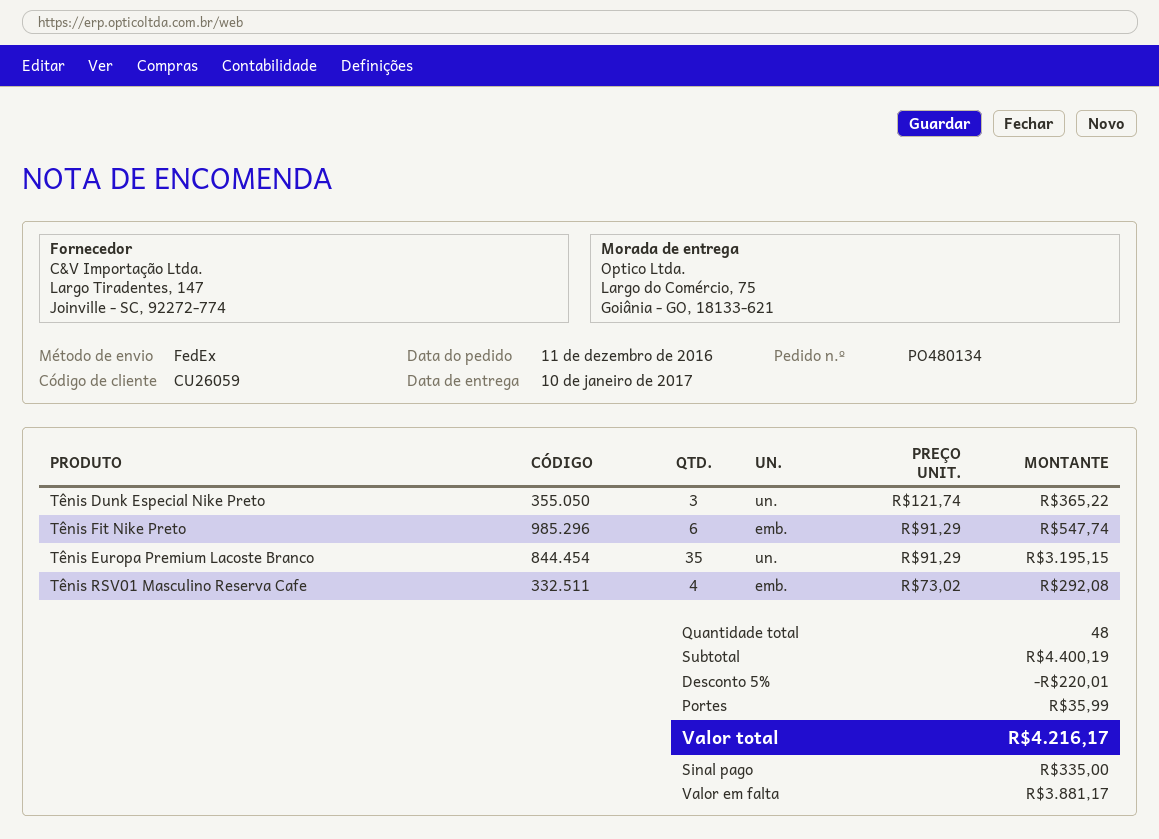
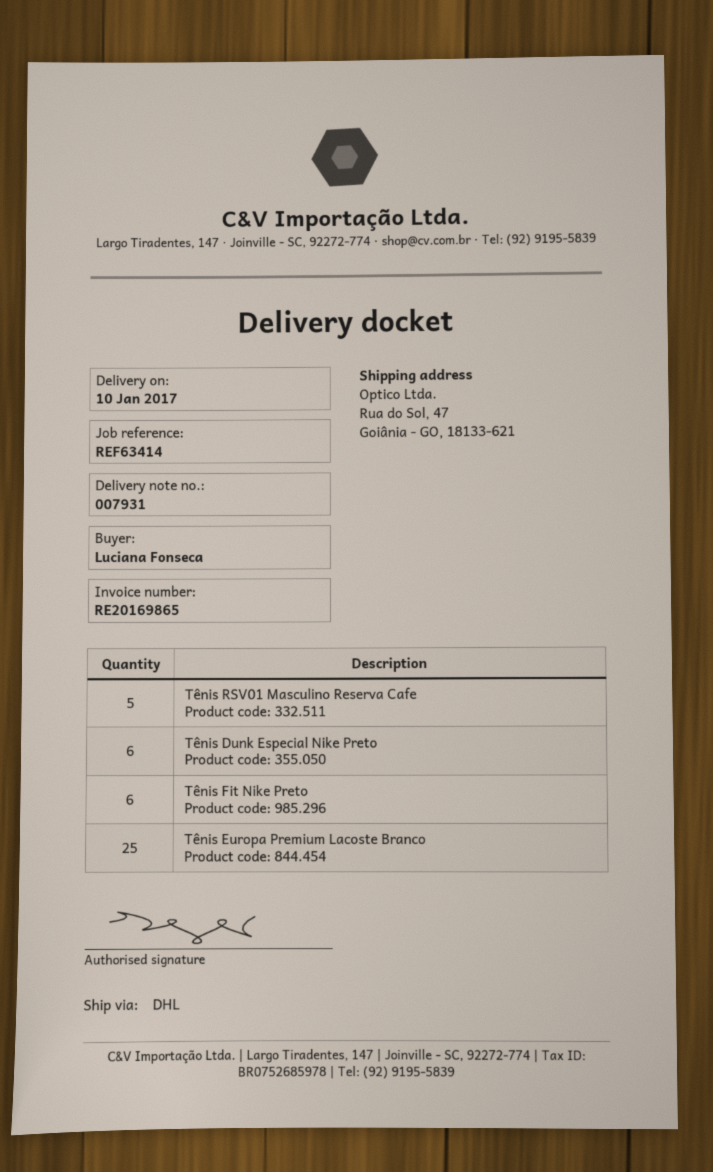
shipping method: FedEx -> DHL
ship to: Largo do Comércio, 75, Goiânia - GO, 18133-621 -> Rua do Sol, 47, Goiânia - GO, 18133-621
Tênis Dunk Especial Nike Preto: 3 -> 6
Tênis Europa Premium Lacoste Branco: 35 -> 25
Tênis RSV01 Masculino Reserva Cafe: 4 -> 5

